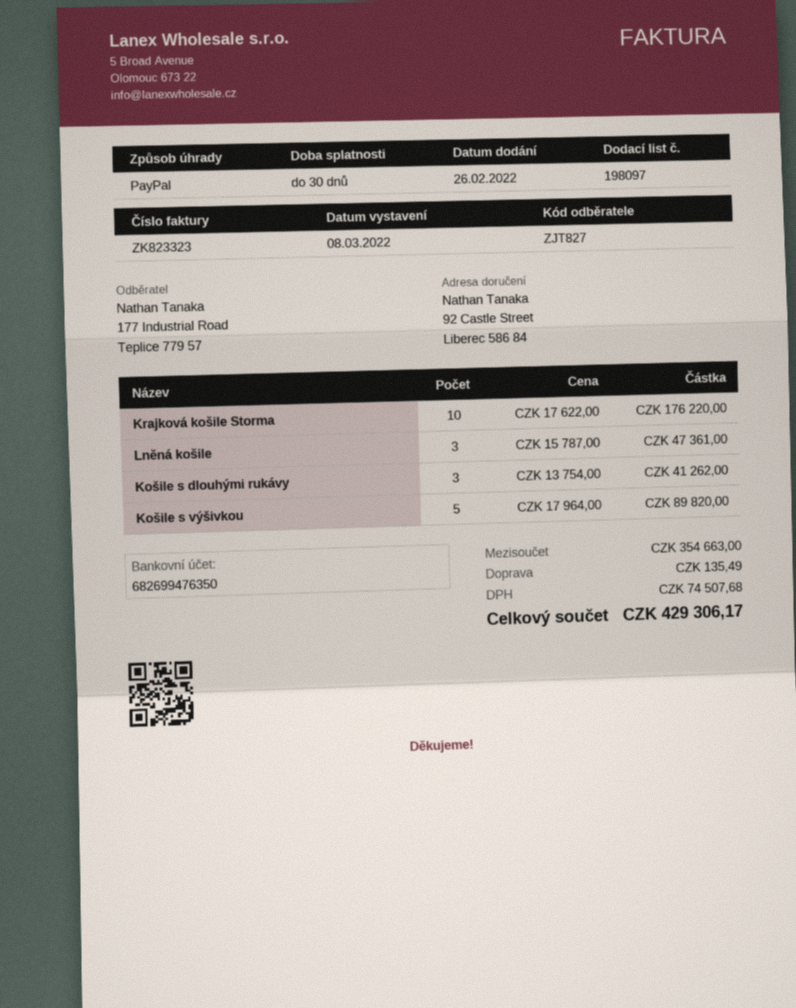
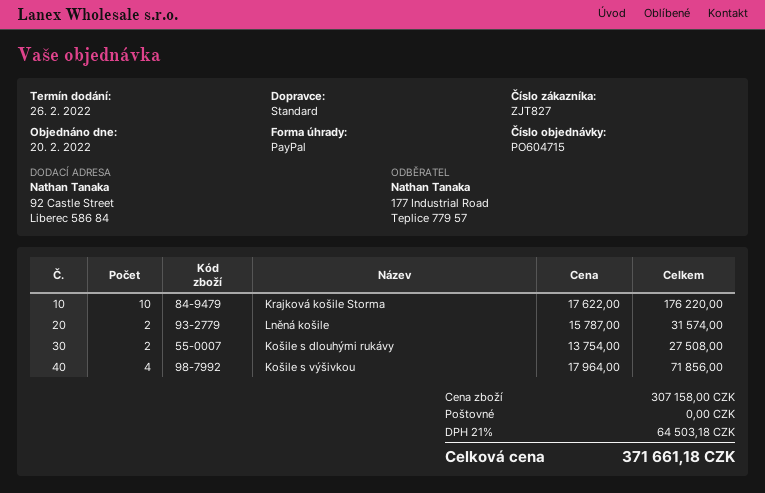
Lněná košile: 3 x 15787.00 = 47361.00 -> 2 x 15787.00 = 31574.00
Košile s dlouhými rukávy: 3 x 13754.00 = 41262.00 -> 2 x 13754.00 = 27508.00
Košile s výšivkou: 5 x 17964.00 = 89820.00 -> 4 x 17964.00 = 71856.00
subtotal: 354663.00 -> 307158.00
shipping: 135.49 -> 0.00
tax: 74507.68 -> 64503.18
total: 429306.17 -> 371661.18

